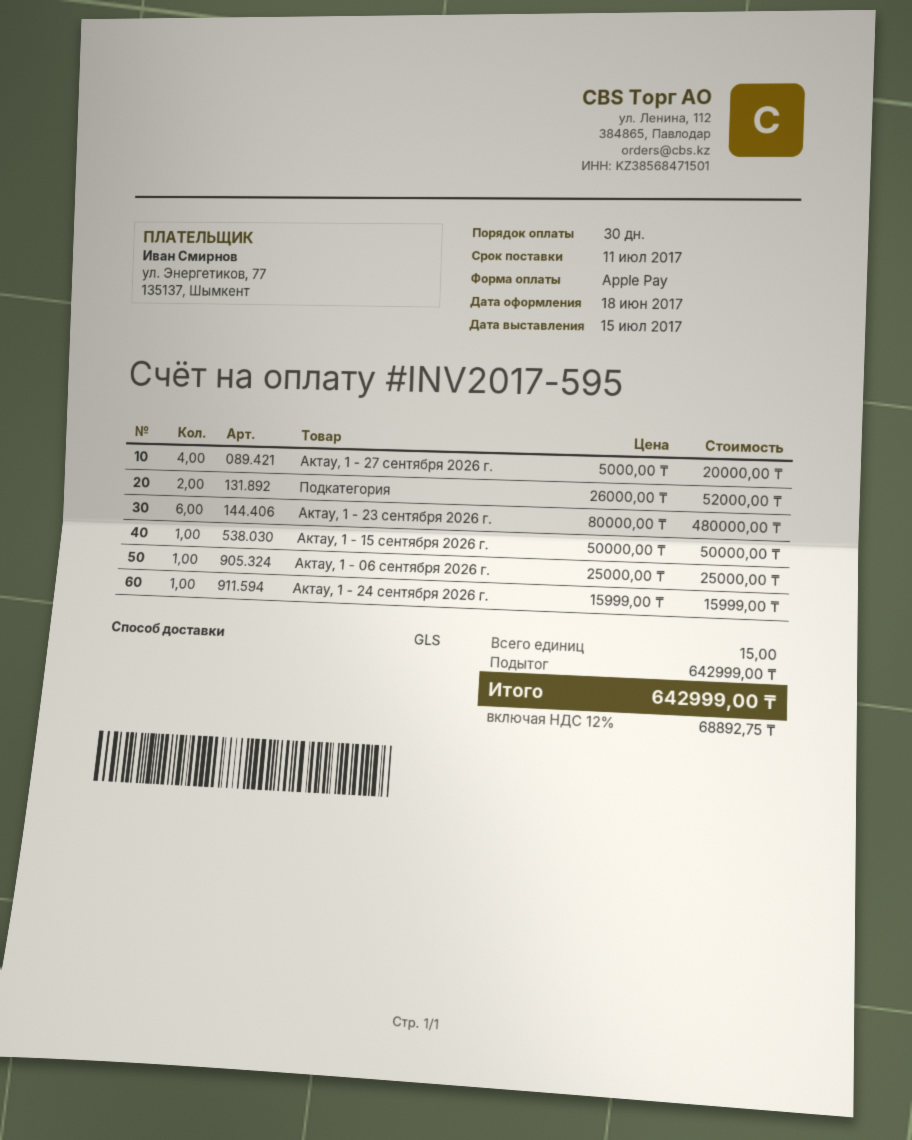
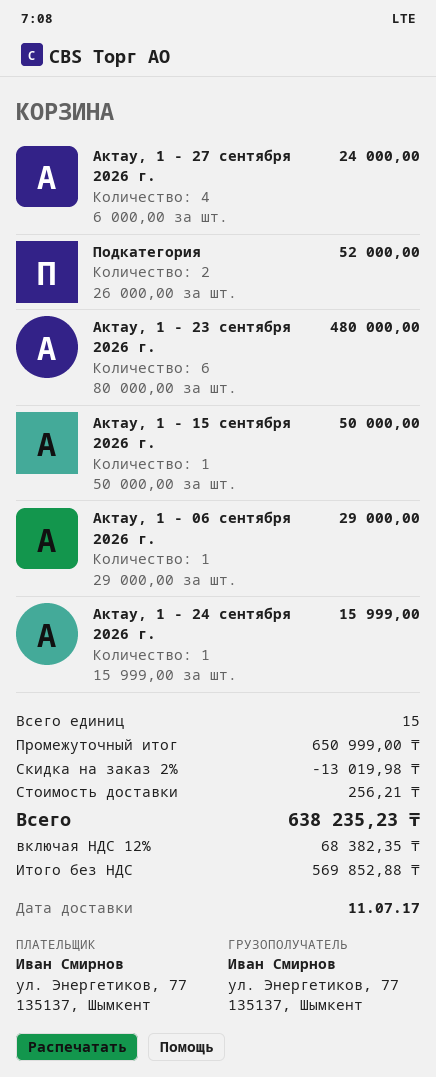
Актау, 1 - 27 сентября 2026 г.: 4 x 5000.00 = 20000.00 -> 4 x 6000.00 = 24000.00
Актау, 1 - 06 сентября 2026 г.: 1 x 25000.00 = 25000.00 -> 1 x 29000.00 = 29000.00
subtotal: 642999.00 -> 650999.00
discount: none -> 2% = 13019.98
shipping: none -> 256.21
tax: 12% = 68892.75 -> 12% = 68382.35
total: 642999.00 -> 638235.23

